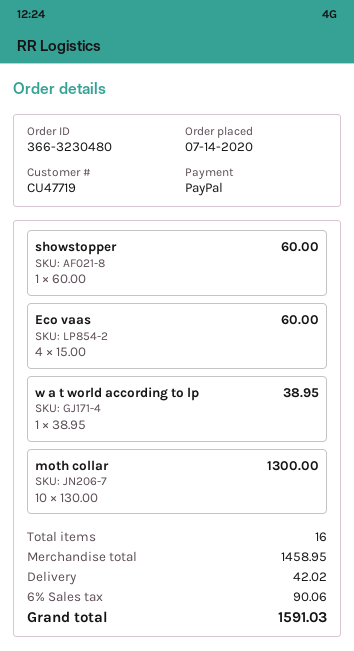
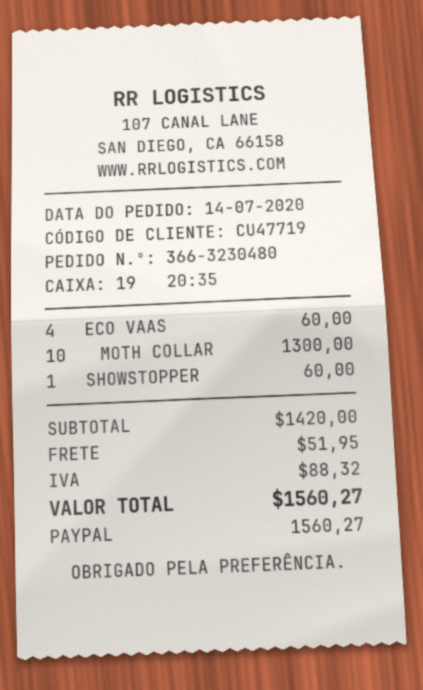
w a t world according to lp: 1 for 38.95 -> none
subtotal: 1458.95 -> 1420.00
shipping: 42.02 -> 51.95
tax: 90.06 -> 88.32
total: 1591.03 -> 1560.27

